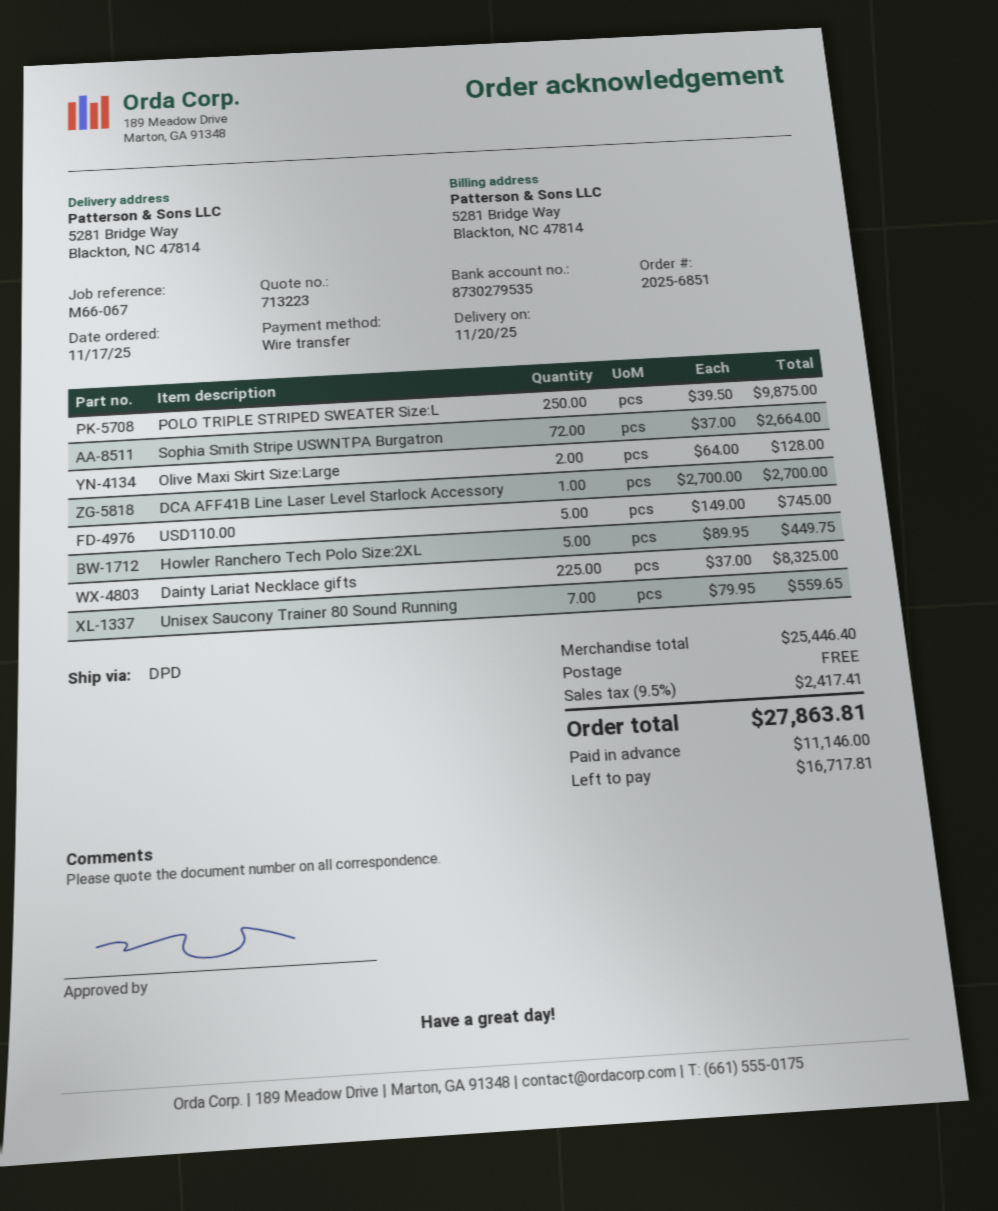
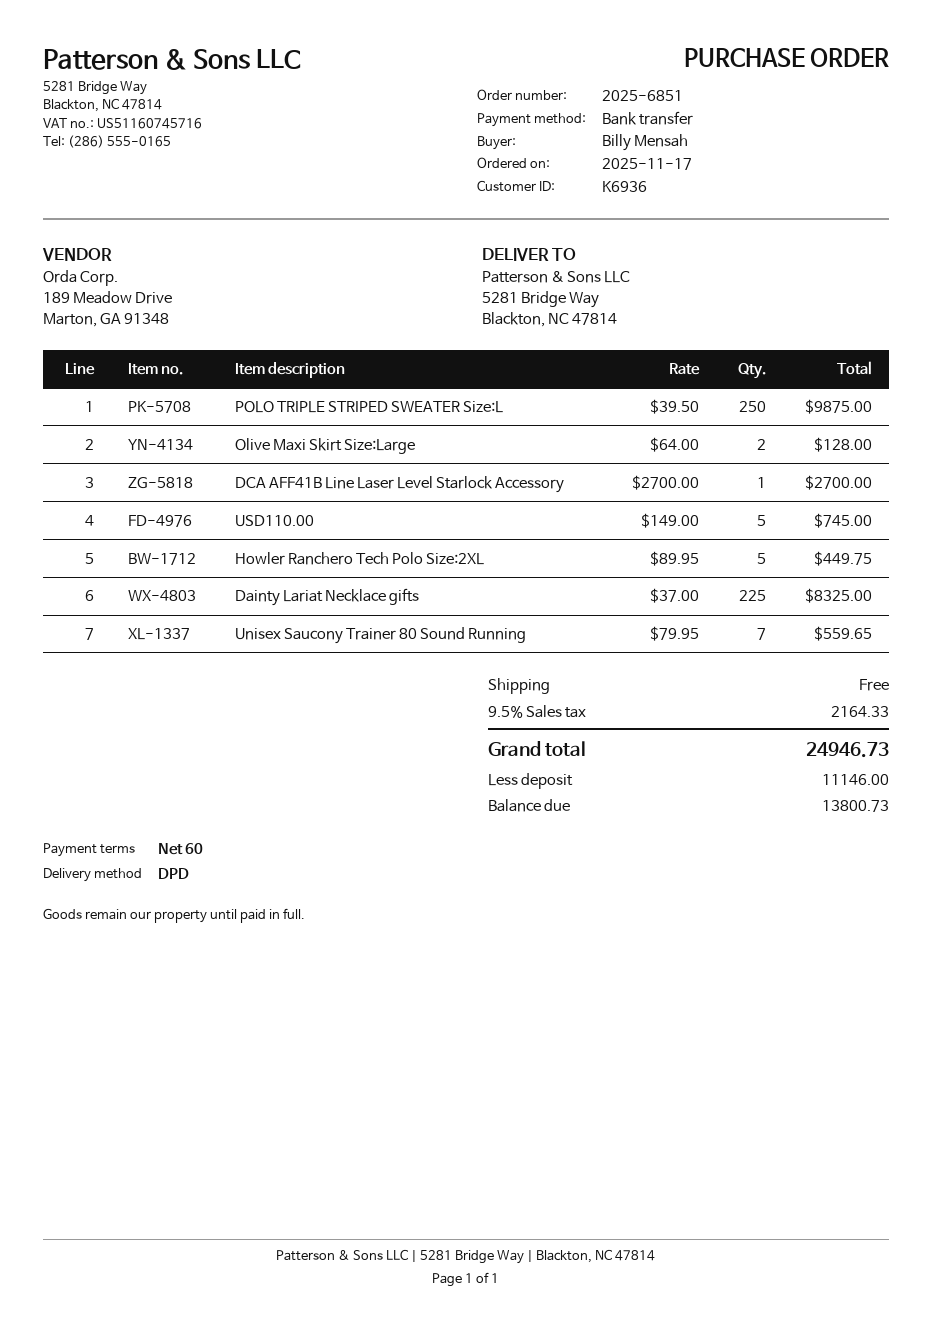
Sophia Smith Stripe USWNTPA Burgatron: 72 x 37.00 = 2664.00 -> none
tax: 9.5% = 2417.41 -> 9.5% = 2164.33
total: 27863.81 -> 24946.73
balance: 16717.81 -> 13800.73

